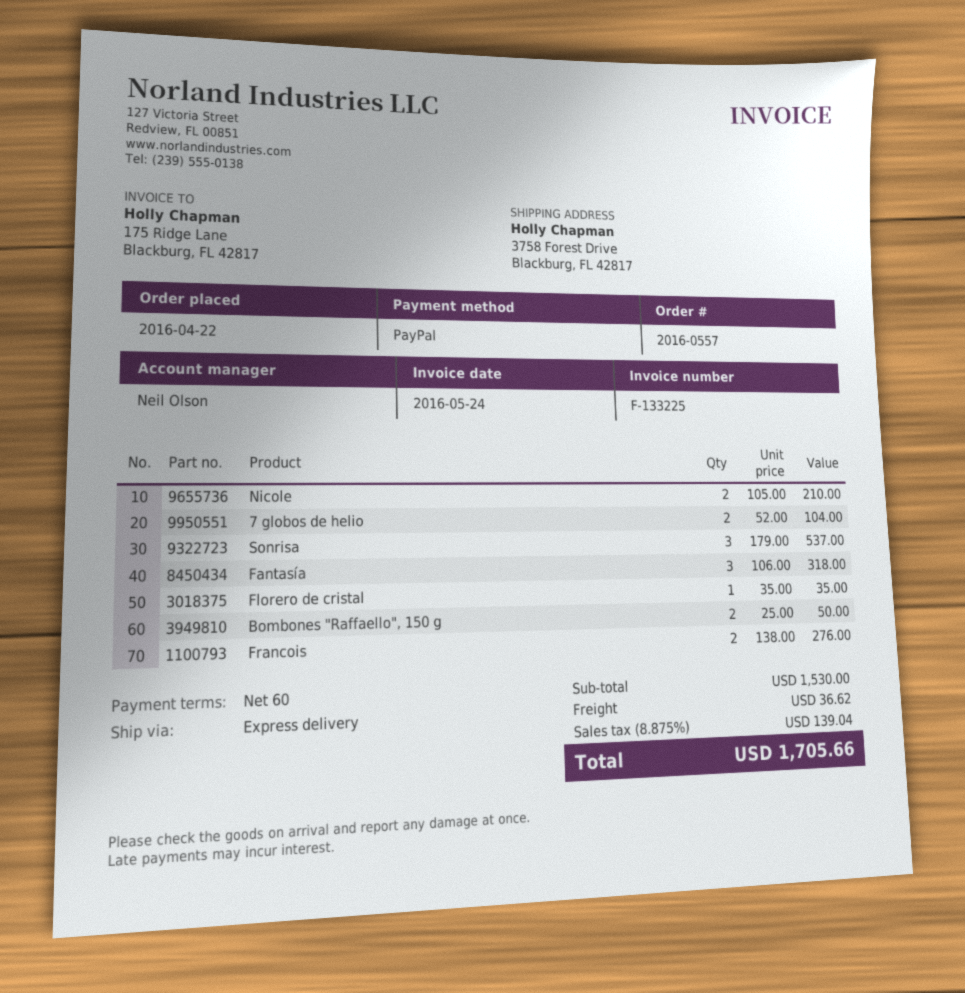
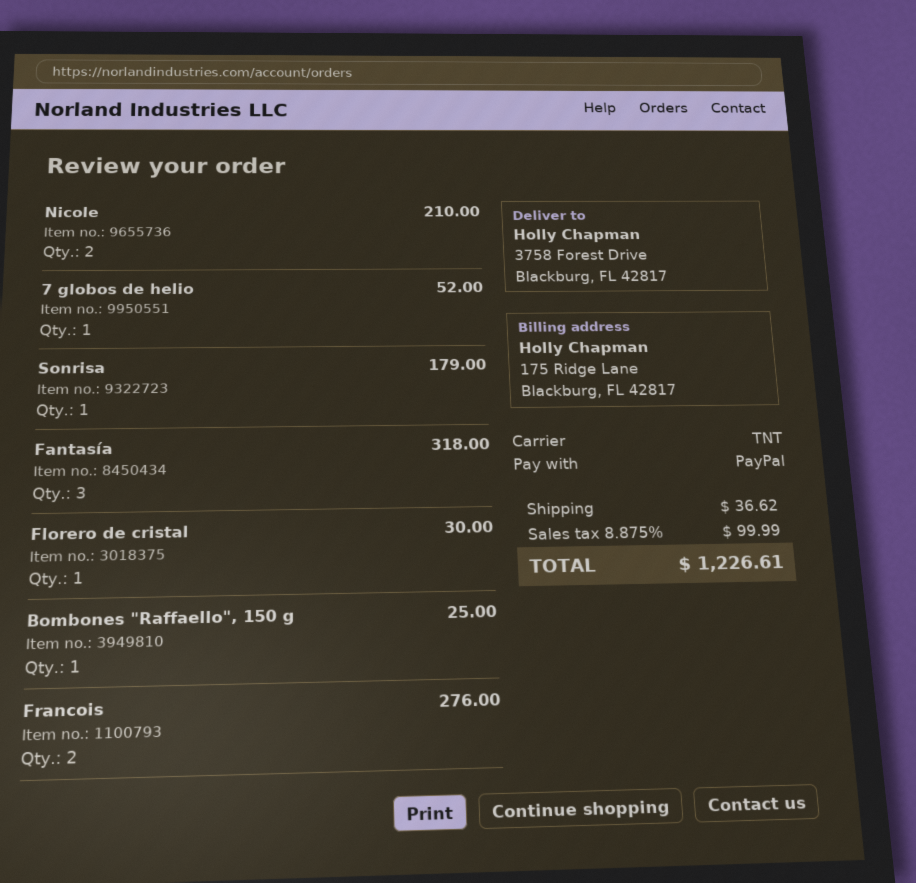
shipping method: express -> TNT
7 globos de helio: 2 for 104.00 -> 1 for 52.00
Sonrisa: 3 for 537.00 -> 1 for 179.00
Florero de cristal: 1 for 35.00 -> 1 for 30.00
Bombones "Raffaello", 150 g: 2 for 50.00 -> 1 for 25.00
tax: 8.875% = 139.04 -> 8.875% = 99.99
total: 1705.66 -> 1226.61

